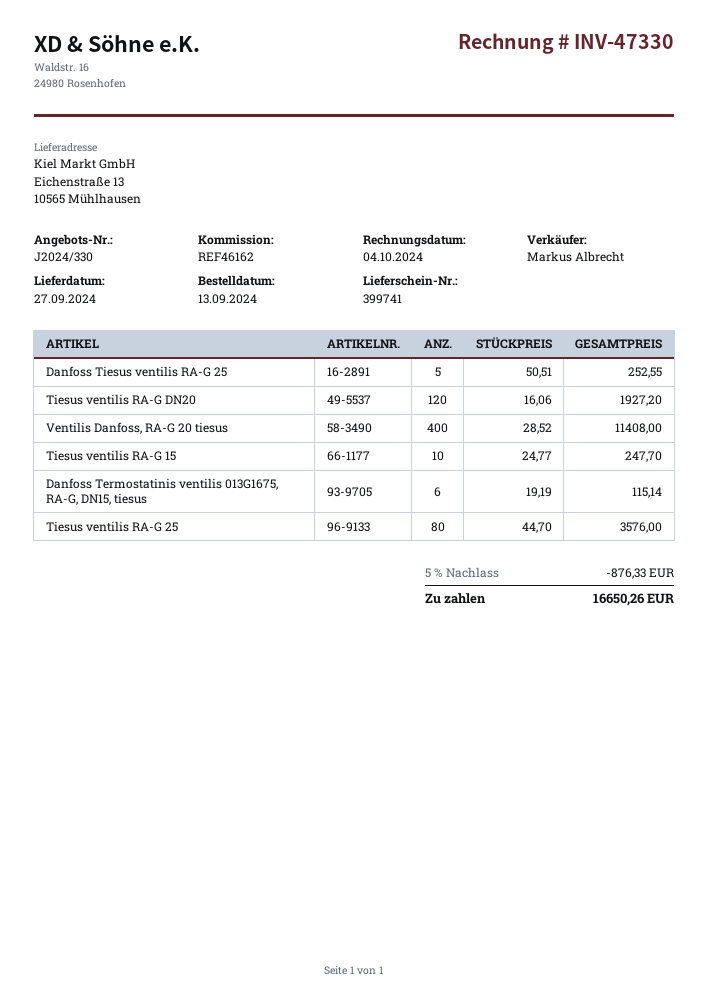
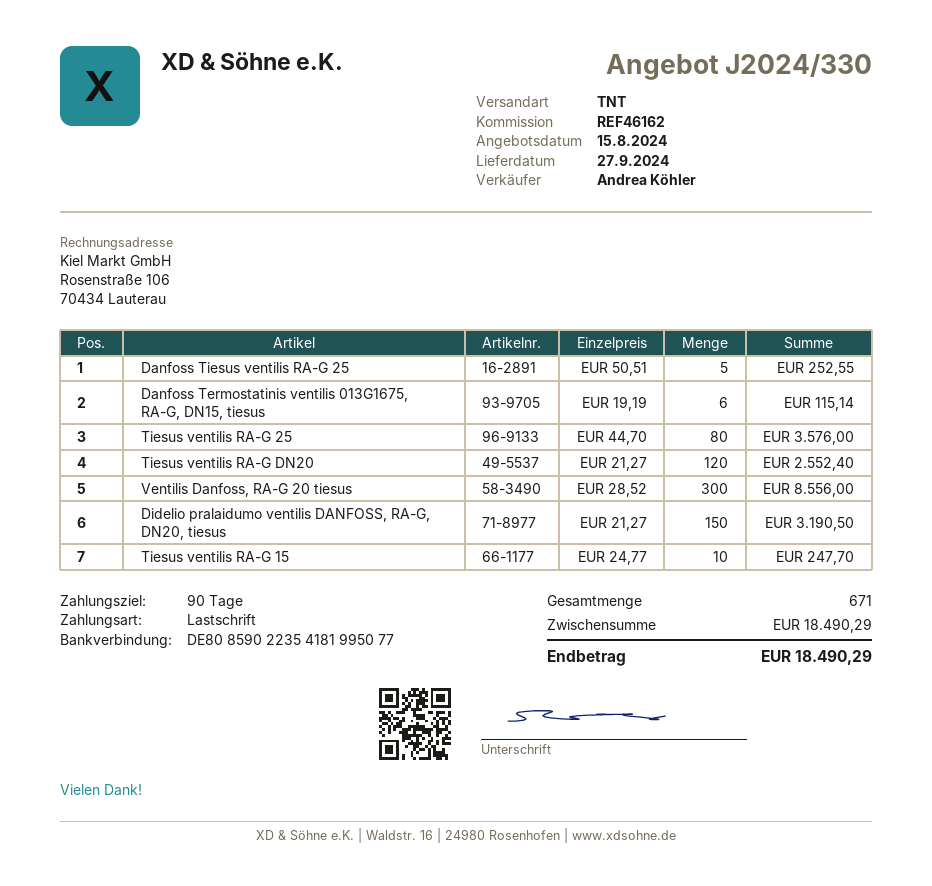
sales rep: Markus Albrecht -> Andrea Köhler
Tiesus ventilis RA-G DN20: 120 x 16.06 = 1927.20 -> 120 x 21.27 = 2552.40
Ventilis Danfoss, RA-G 20 tiesus: 400 x 28.52 = 11408.00 -> 300 x 28.52 = 8556.00
Didelio pralaidumo ventilis DANFOSS, RA-G, DN20, tiesus: none -> 150 x 21.27 = 3190.50
discount: 5% = 876.33 -> none
total: 16650.26 -> 18490.29

